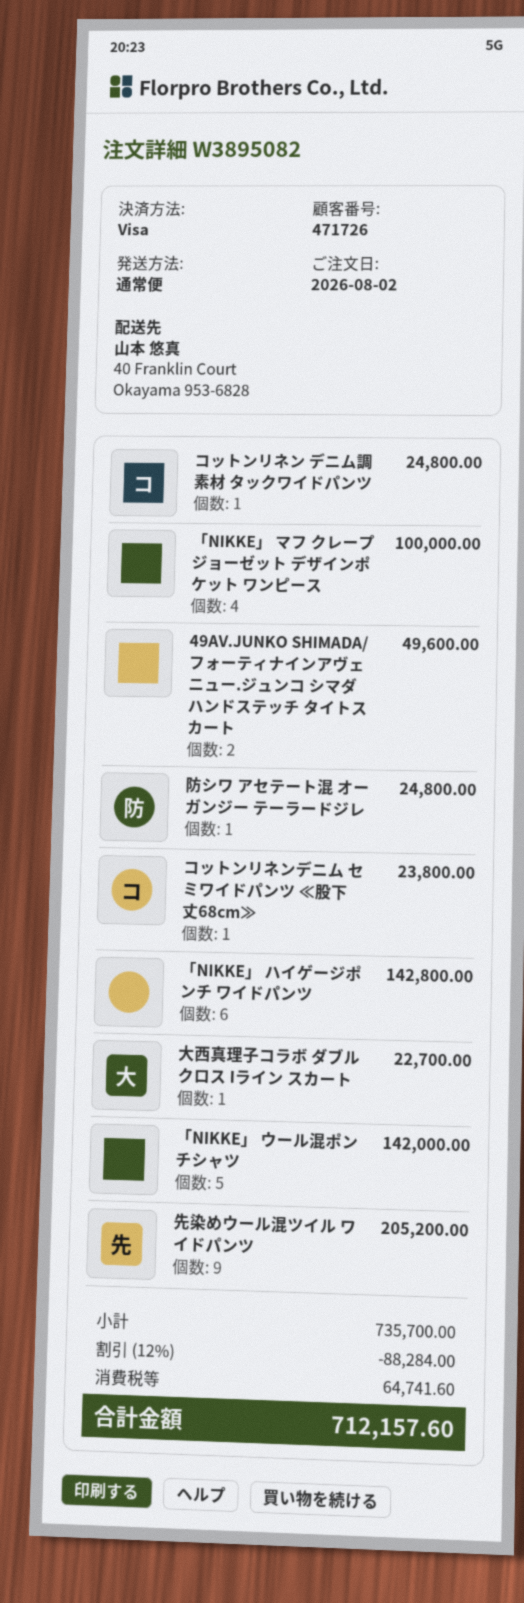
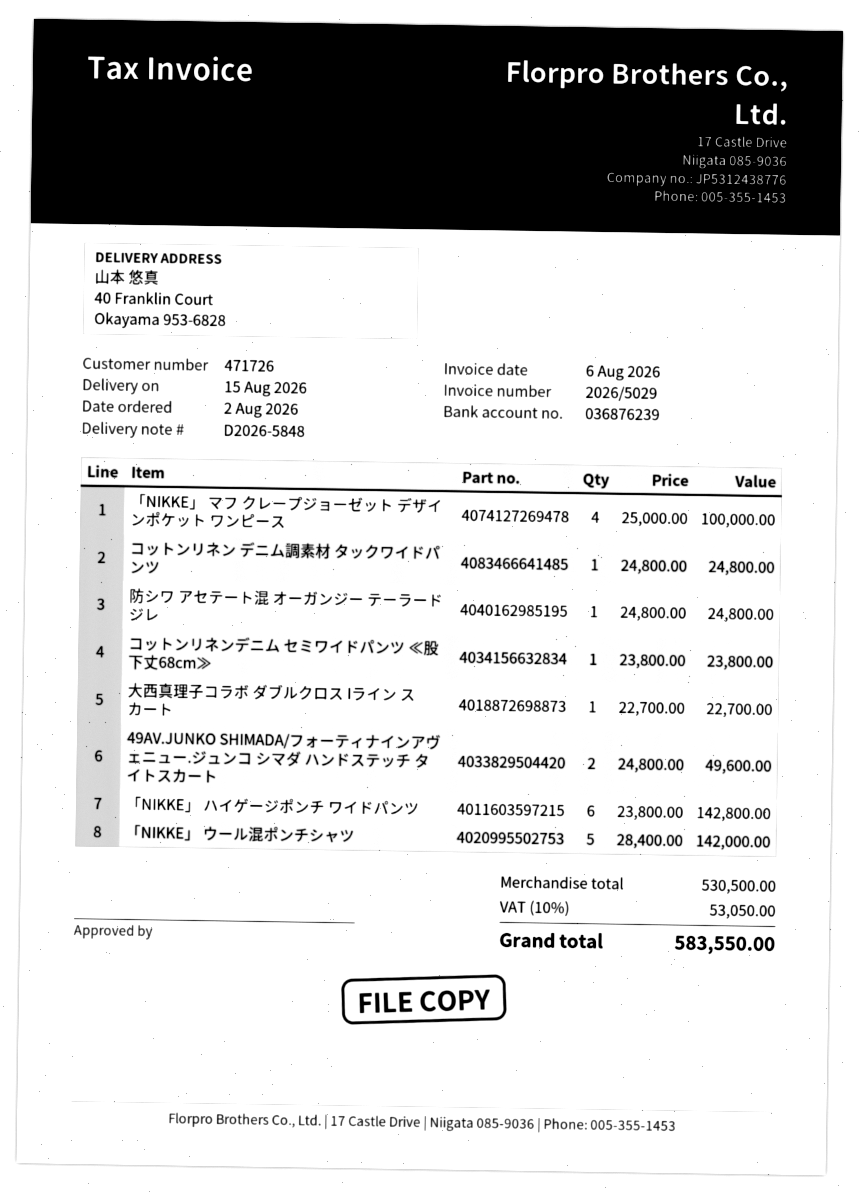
先染めウール混ツイル ワイドパンツ: 9 for 205200.00 -> none
subtotal: 735700.00 -> 530500.00
discount: 12% = 88284.00 -> none
tax: 64741.60 -> 53050.00
total: 712157.60 -> 583550.00

